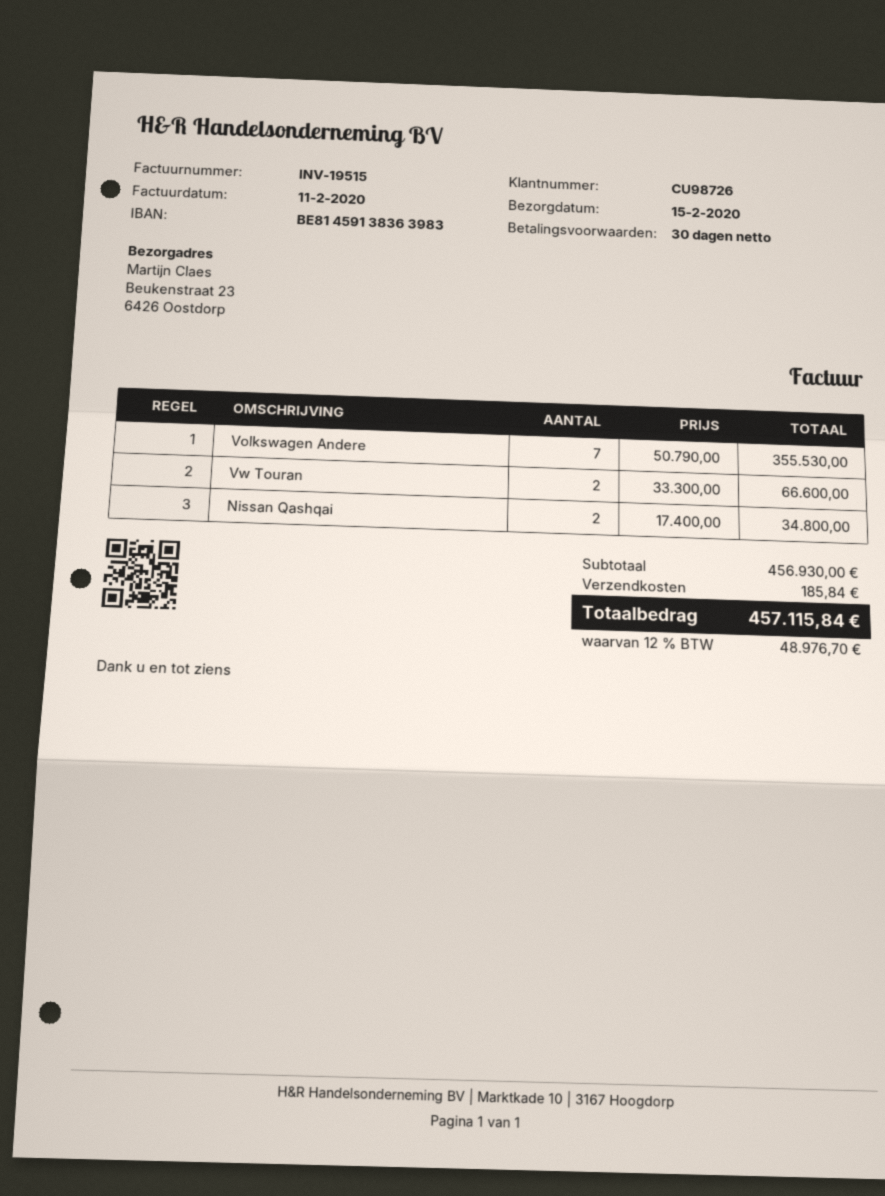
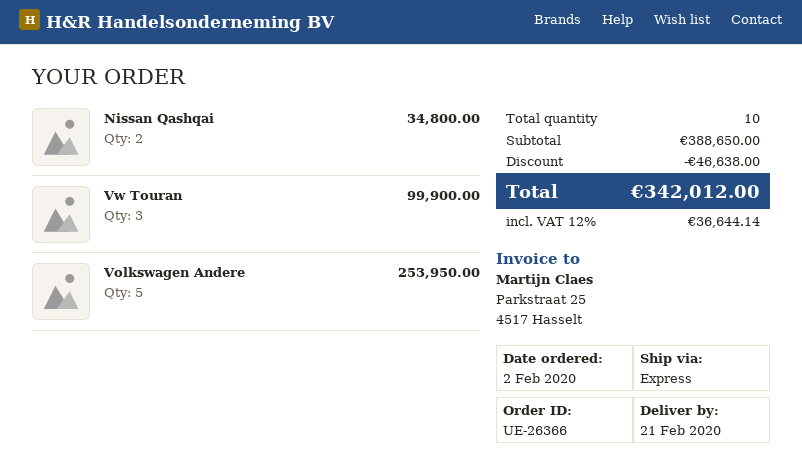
delivery date: 2020-02-15 -> 2020-02-21
Volkswagen Andere: 7 for 355530.00 -> 5 for 253950.00
Vw Touran: 2 for 66600.00 -> 3 for 99900.00
subtotal: 456930.00 -> 388650.00
discount: none -> 46638.00
shipping: 185.84 -> none
tax: 12% = 48976.70 -> 12% = 36644.14
total: 457115.84 -> 342012.00

